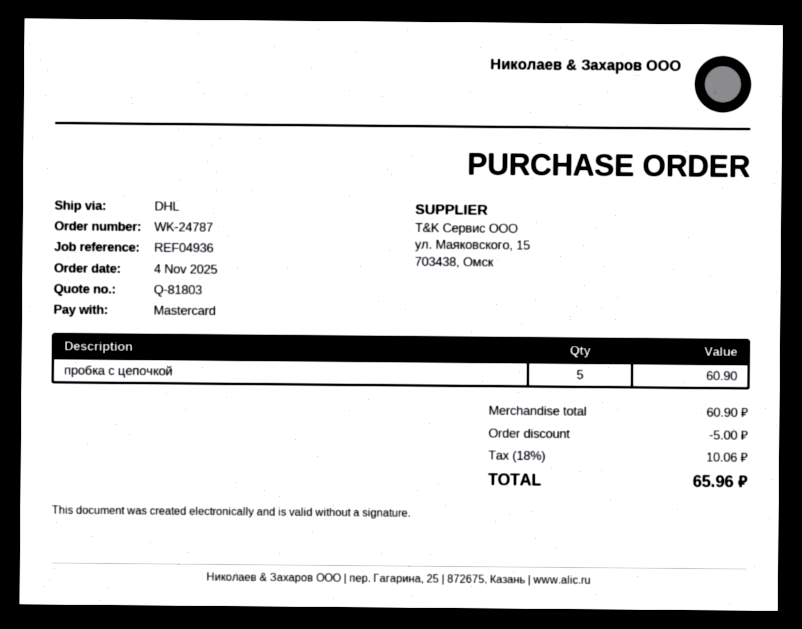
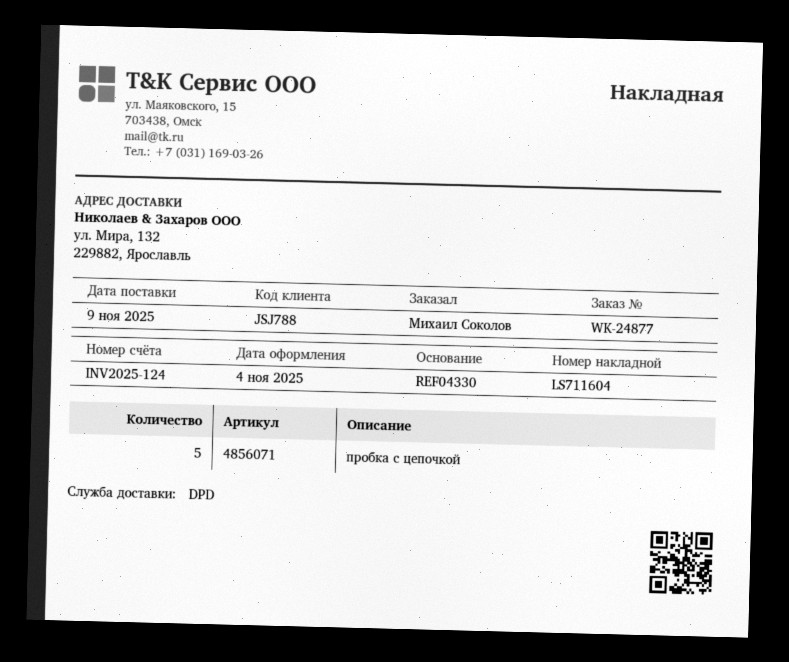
order number: WK-24787 -> WK-24877
reference: REF04936 -> REF04330
shipping method: DHL -> DPD

